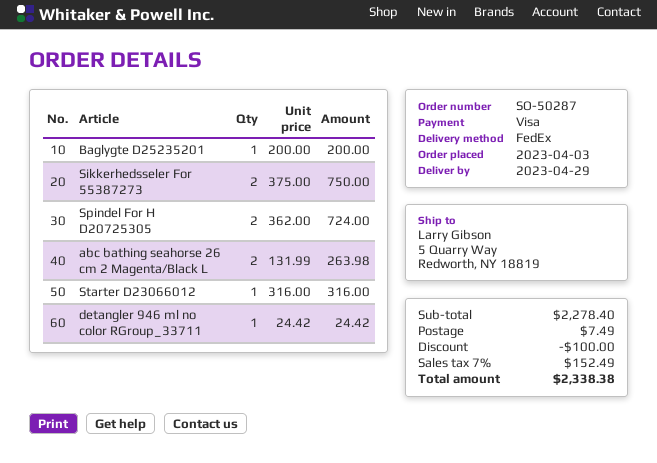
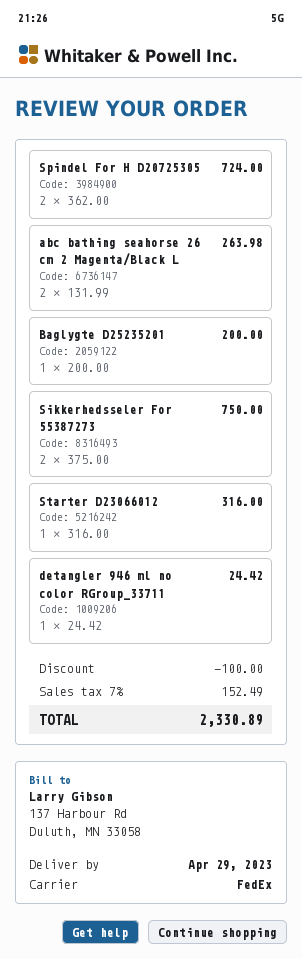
shipping: 7.49 -> none
total: 2338.38 -> 2330.89

